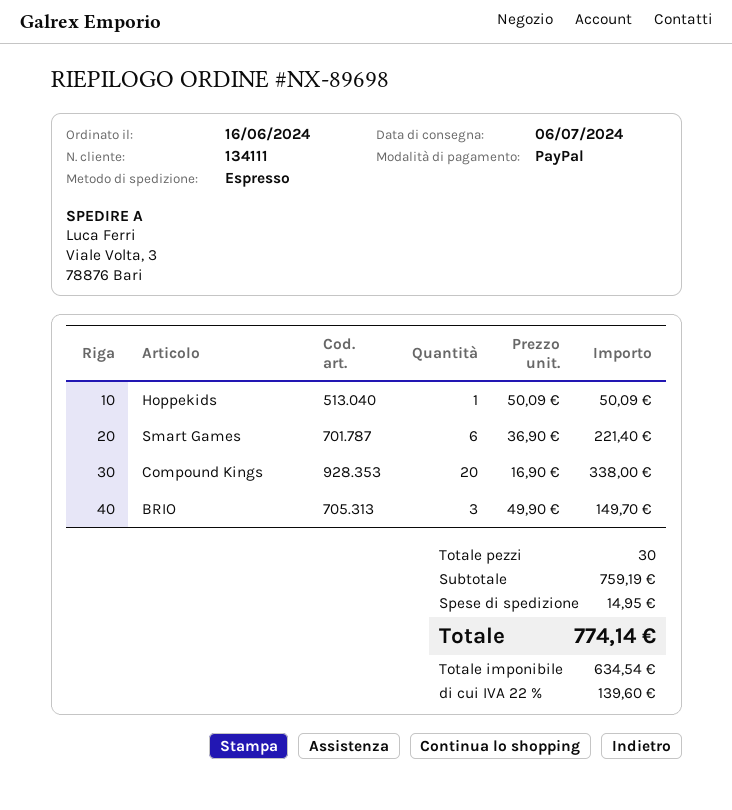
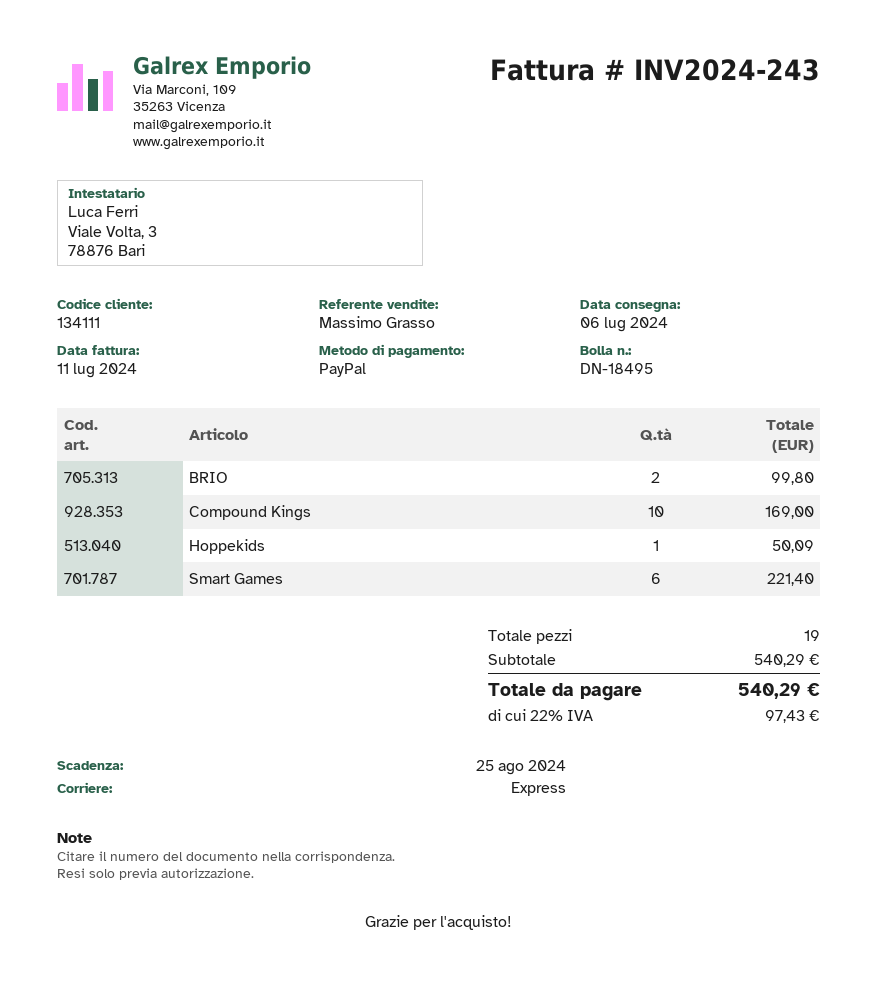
Compound Kings: 20 for 338.00 -> 10 for 169.00
BRIO: 3 for 149.70 -> 2 for 99.80
total quantity: 30 -> 19
subtotal: 759.19 -> 540.29
shipping: 14.95 -> none
tax: 22% = 139.60 -> 22% = 97.43
total: 774.14 -> 540.29

